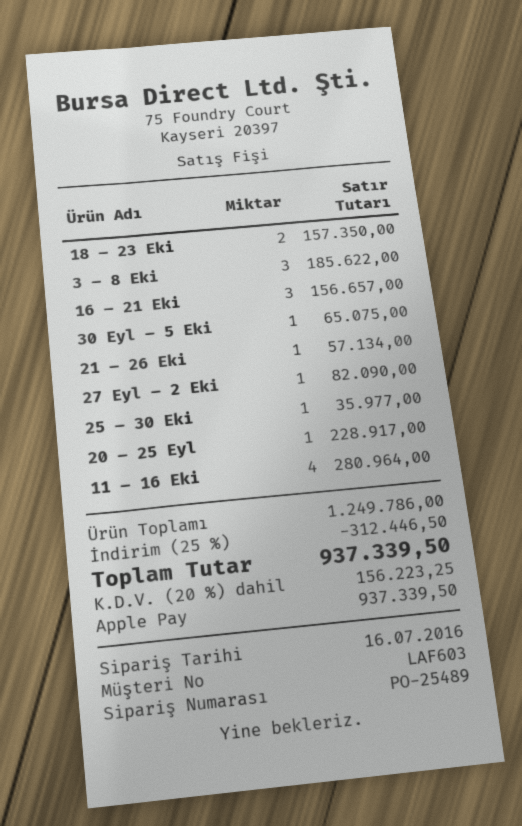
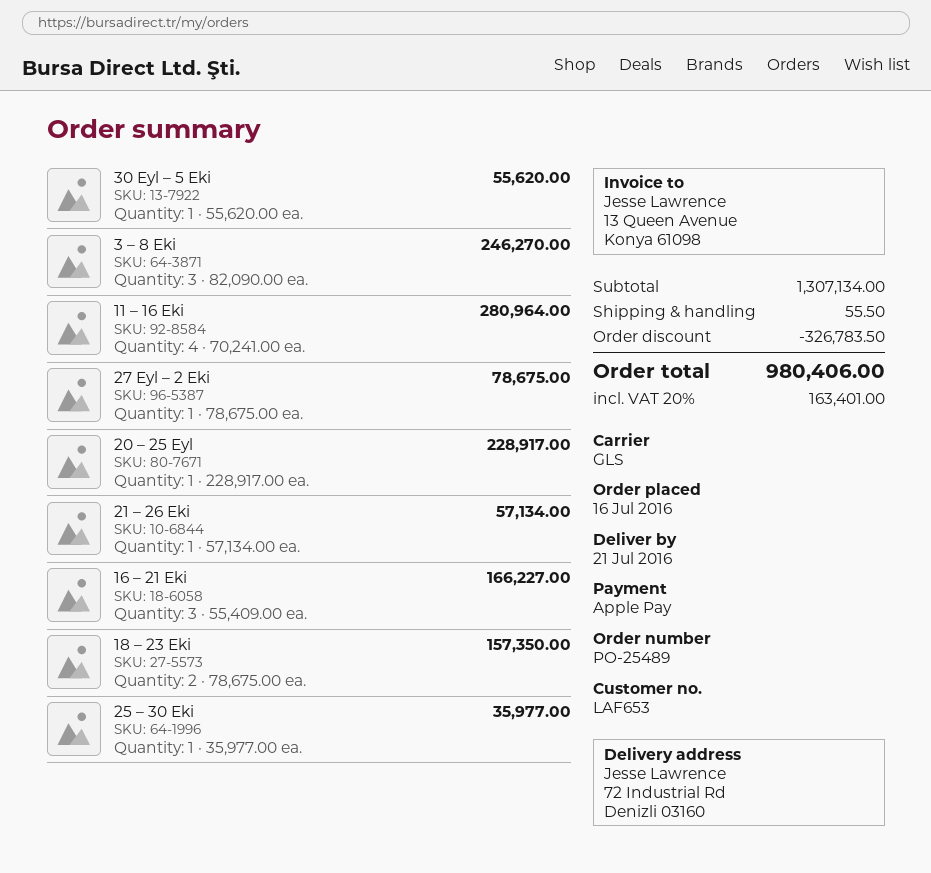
customer number: LAF603 -> LAF653
3 – 8 Eki: 3 for 185622.00 -> 3 for 246270.00
16 – 21 Eki: 3 for 156657.00 -> 3 for 166227.00
30 Eyl – 5 Eki: 1 for 65075.00 -> 1 for 55620.00
27 Eyl – 2 Eki: 1 for 82090.00 -> 1 for 78675.00
subtotal: 1249786.00 -> 1307134.00
discount: 312446.50 -> 326783.50
shipping: none -> 55.50
tax: 20% = 156223.25 -> 20% = 163401.00
total: 937339.50 -> 980406.00

